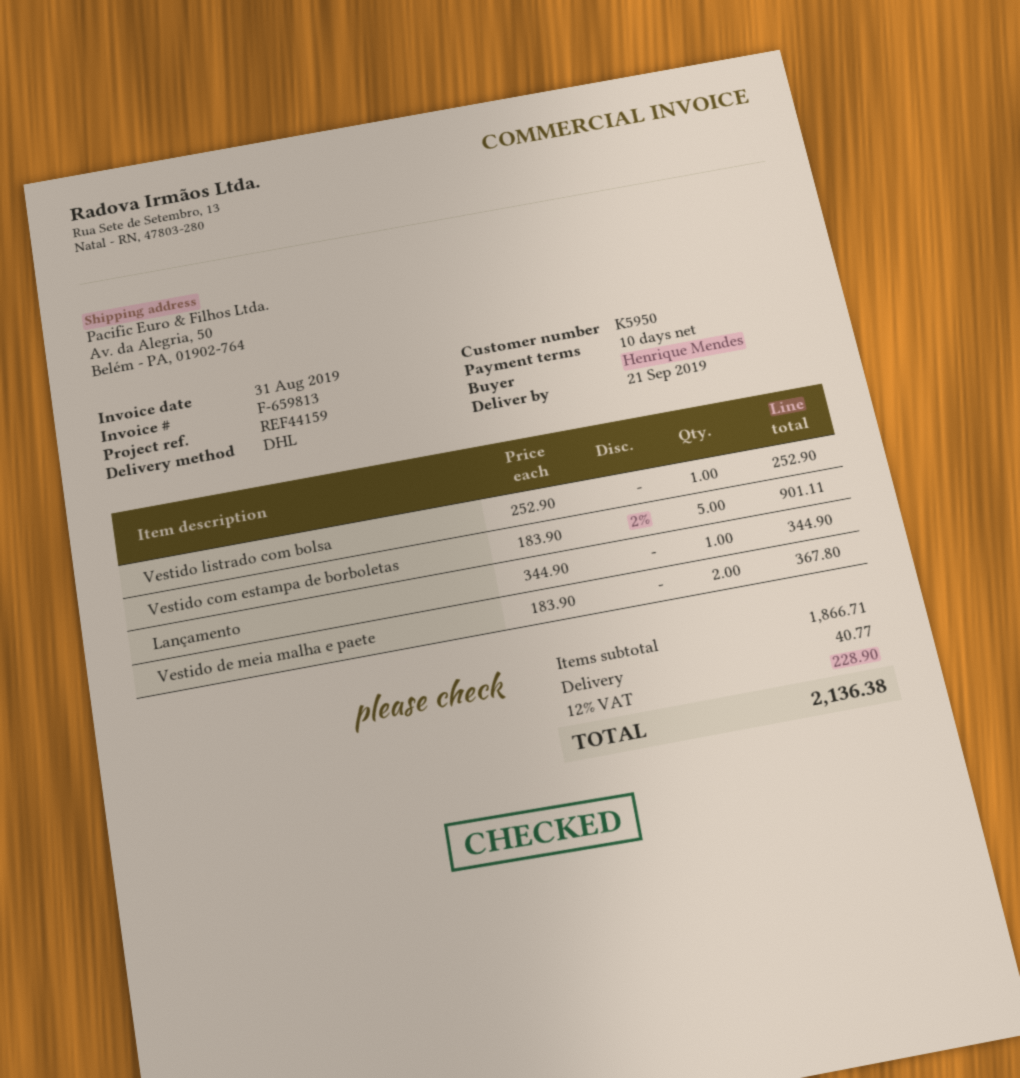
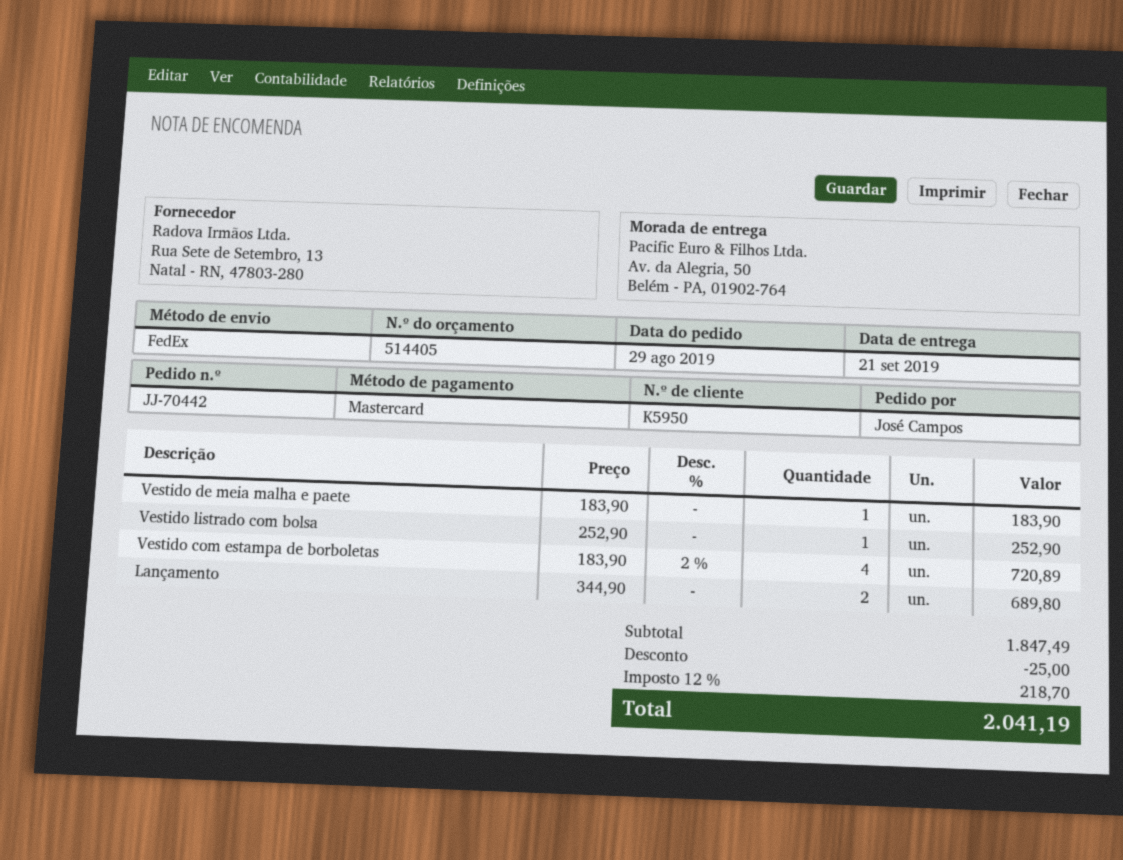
ordered by: Henrique Mendes -> José Campos
shipping method: DHL -> FedEx
Vestido com estampa de borboletas: 5 x 183.90 - 2% = 901.11 -> 4 x 183.90 - 2% = 720.89
Lançamento: 1 x 344.90 = 344.90 -> 2 x 344.90 = 689.80
Vestido de meia malha e paete: 2 x 183.90 = 367.80 -> 1 x 183.90 = 183.90
subtotal: 1866.71 -> 1847.49
discount: none -> 25.00
shipping: 40.77 -> none
tax: 12% = 228.90 -> 12% = 218.70
total: 2136.38 -> 2041.19

